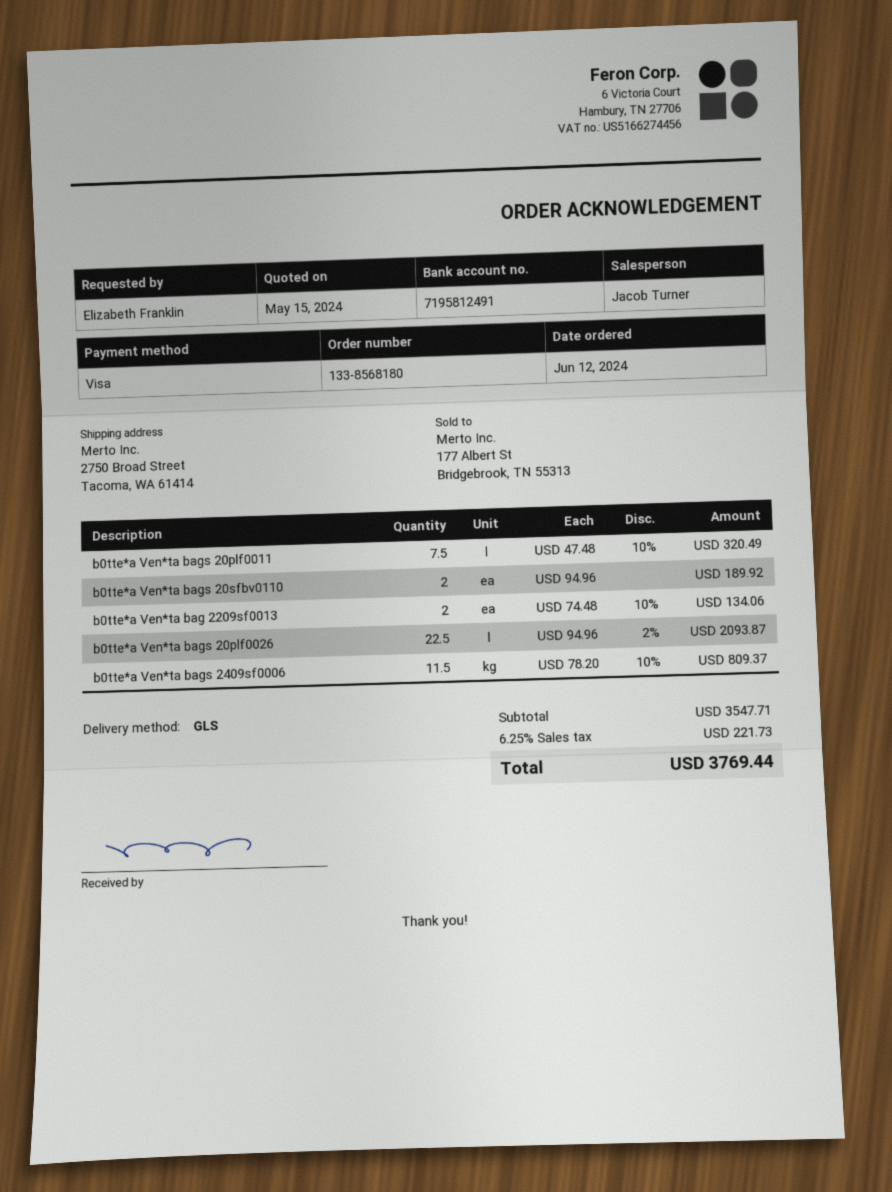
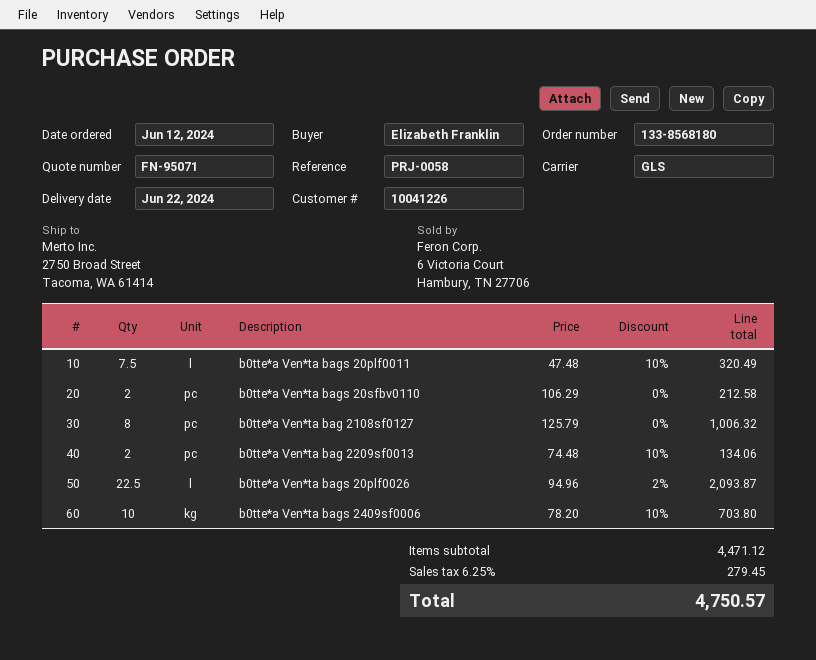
b0tte*a Ven*ta bags 20sfbv0110: 2 x 94.96 = 189.92 -> 2 x 106.29 = 212.58
b0tte*a Ven*ta bags 2409sf0006: 11.5 x 78.20 - 10% = 809.37 -> 10 x 78.20 - 10% = 703.80
b0tte*a Ven*ta bag 2108sf0127: none -> 8 x 125.79 = 1006.32
subtotal: 3547.71 -> 4471.12
tax: 6.25% = 221.73 -> 6.25% = 279.45
total: 3769.44 -> 4750.57

